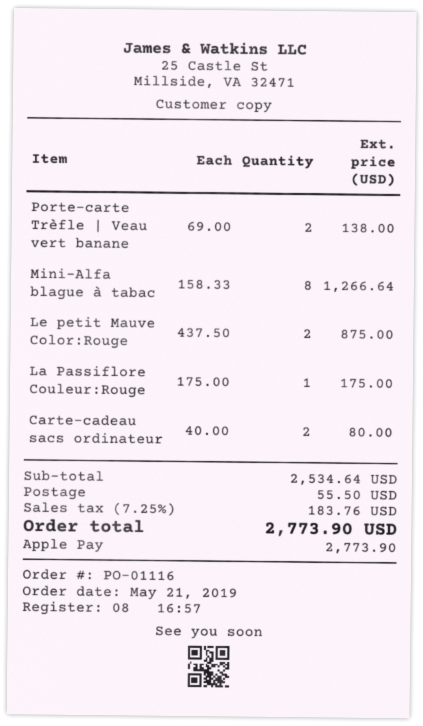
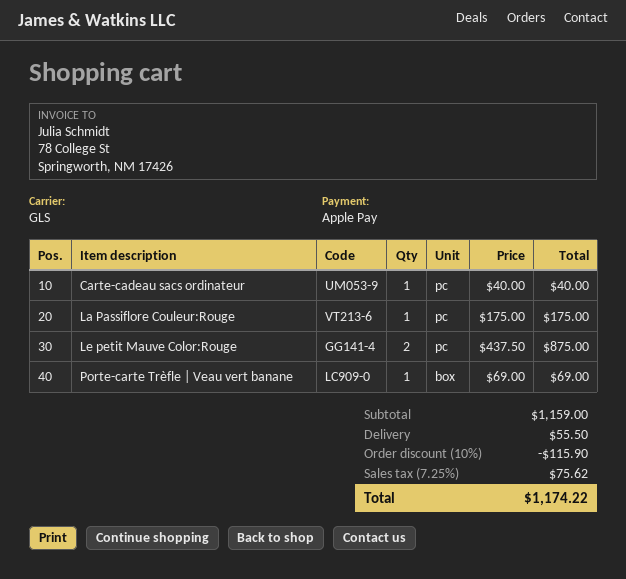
Porte-carte Trèfle | Veau vert banane: 2 x 69.00 = 138.00 -> 1 x 69.00 = 69.00
Mini-Alfa blague à tabac: 8 x 158.33 = 1266.64 -> none
Carte-cadeau sacs ordinateur: 2 x 40.00 = 80.00 -> 1 x 40.00 = 40.00
subtotal: 2534.64 -> 1159.00
discount: none -> 10% = 115.90
tax: 7.25% = 183.76 -> 7.25% = 75.62
total: 2773.90 -> 1174.22

